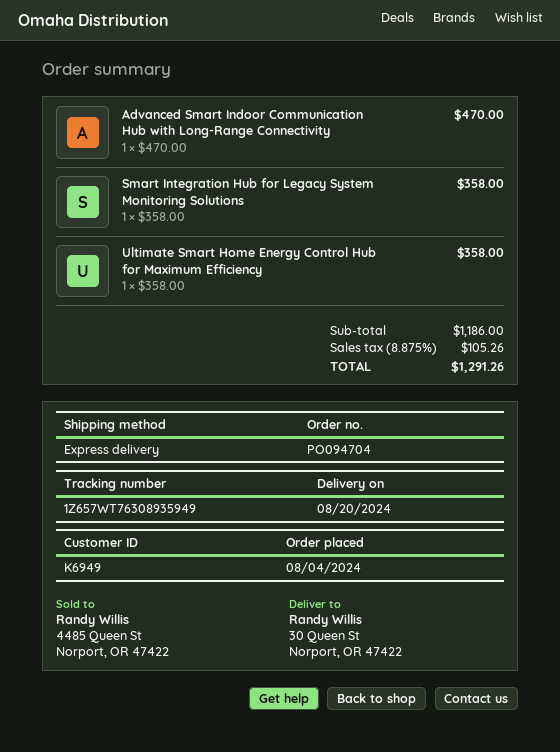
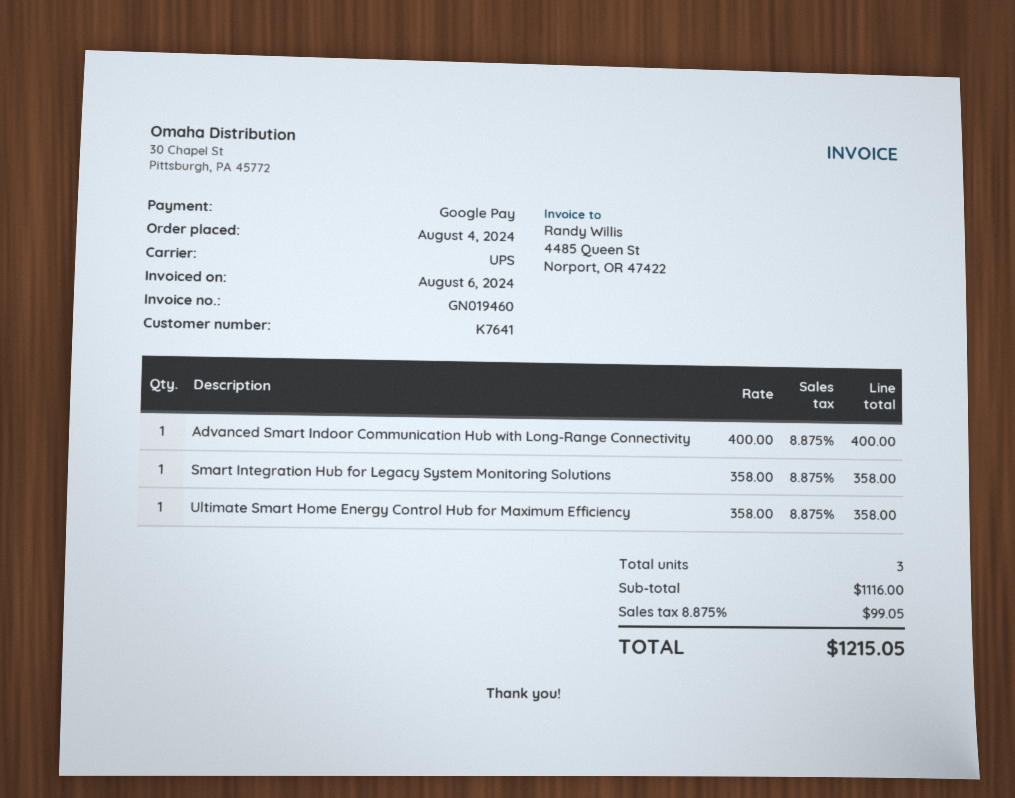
customer number: K6949 -> K7641
shipping method: express -> UPS
Advanced Smart Indoor Communication Hub with Long-Range Connectivity: 1 x 470.00 = 470.00 -> 1 x 400.00 = 400.00
subtotal: 1186.00 -> 1116.00
tax: 8.875% = 105.26 -> 8.875% = 99.05
total: 1291.26 -> 1215.05

